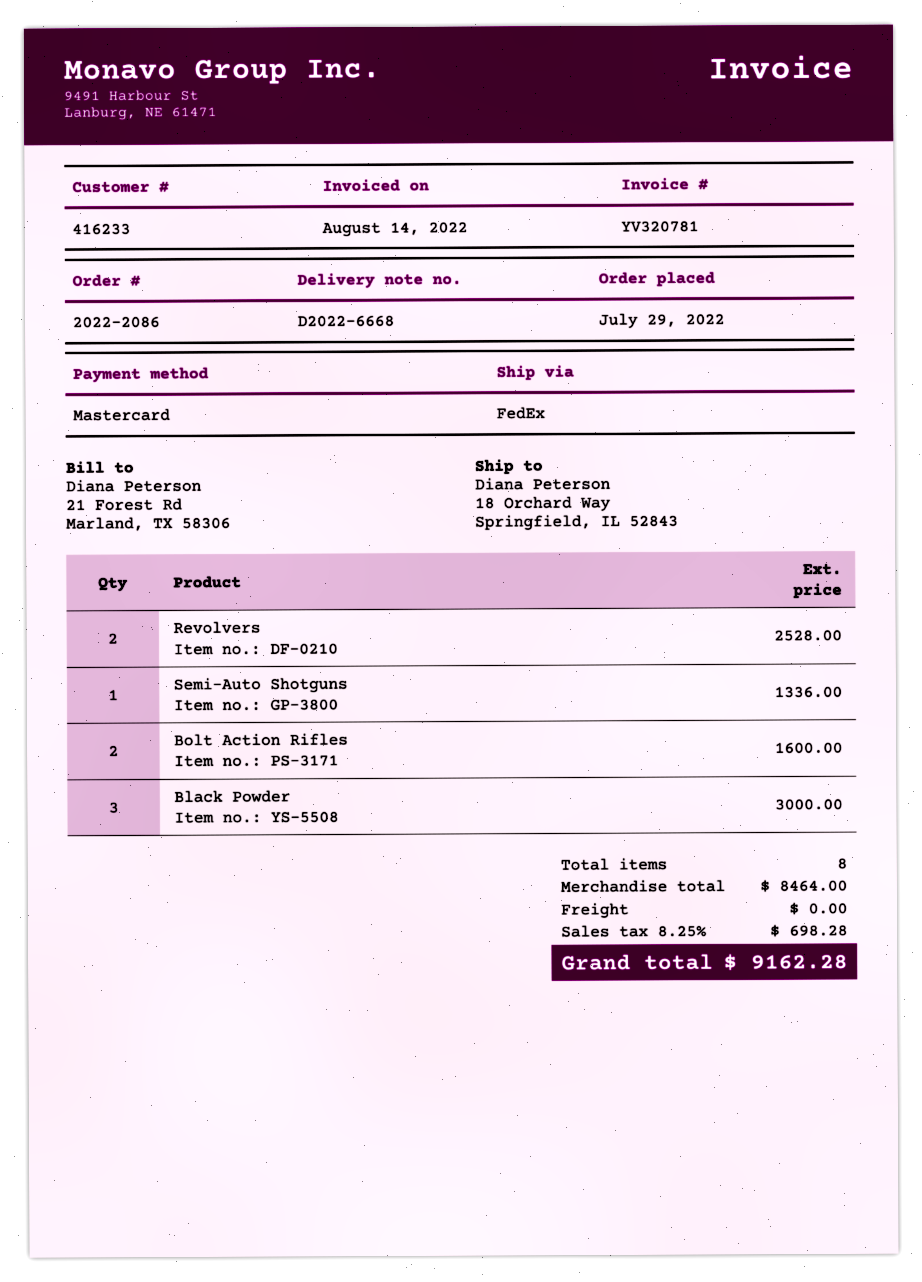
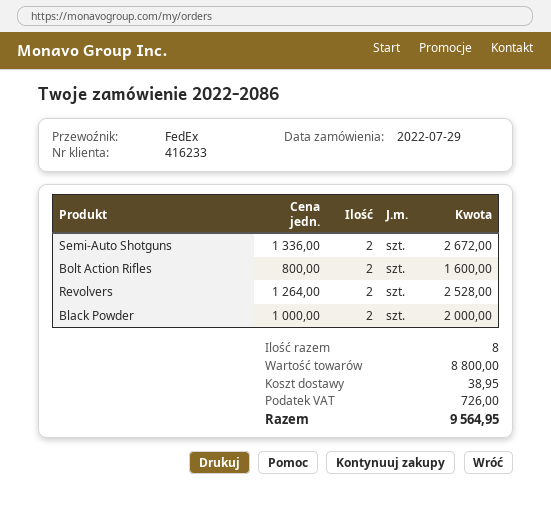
Semi-Auto Shotguns: 1 for 1336.00 -> 2 for 2672.00
Black Powder: 3 for 3000.00 -> 2 for 2000.00
subtotal: 8464.00 -> 8800.00
shipping: 0.00 -> 38.95
tax: 698.28 -> 726.00
total: 9162.28 -> 9564.95

